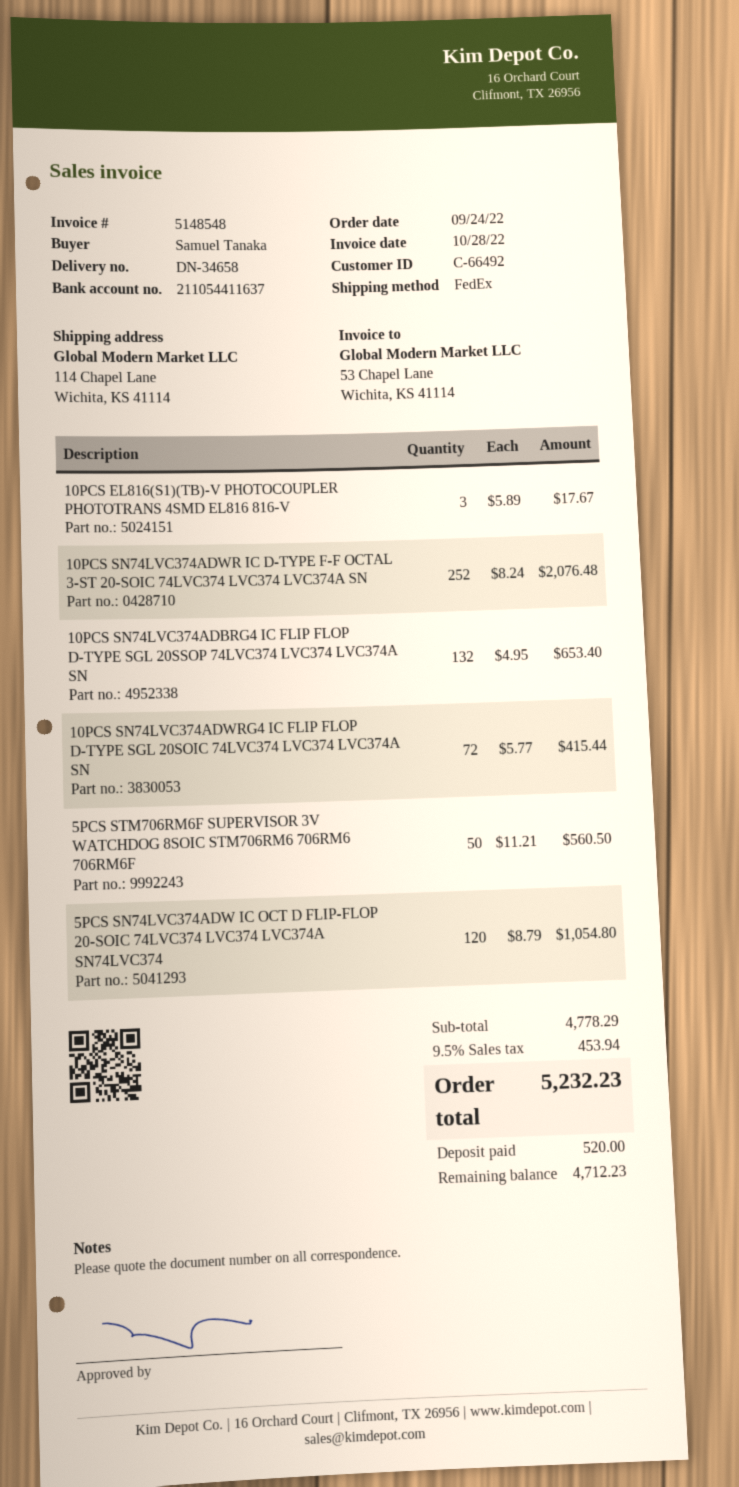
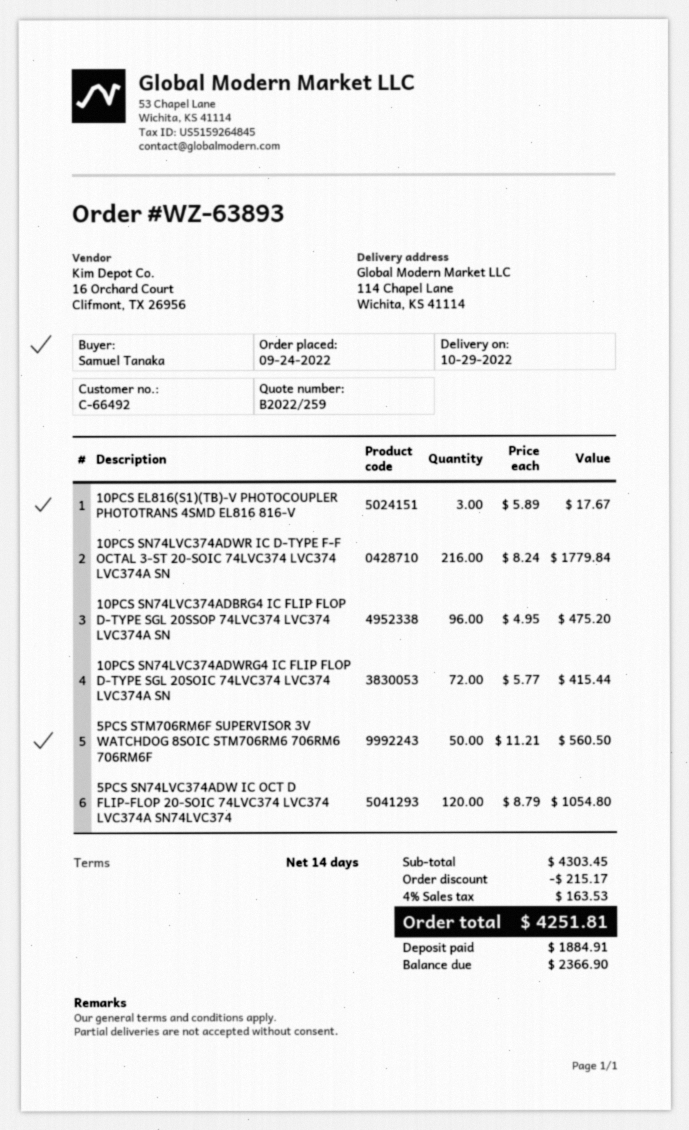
10PCS SN74LVC374ADWR IC D-TYPE F-F OCTAL 3-ST 20-SOIC 74LVC374 LVC374 LVC374A SN: 252 x 8.24 = 2076.48 -> 216 x 8.24 = 1779.84
10PCS SN74LVC374ADBRG4 IC FLIP FLOP D-TYPE SGL 20SSOP 74LVC374 LVC374 LVC374A SN: 132 x 4.95 = 653.40 -> 96 x 4.95 = 475.20
subtotal: 4778.29 -> 4303.45
discount: none -> 215.17
tax: 9.5% = 453.94 -> 4% = 163.53
total: 5232.23 -> 4251.81
deposit: 520.00 -> 1884.91
balance: 4712.23 -> 2366.90

